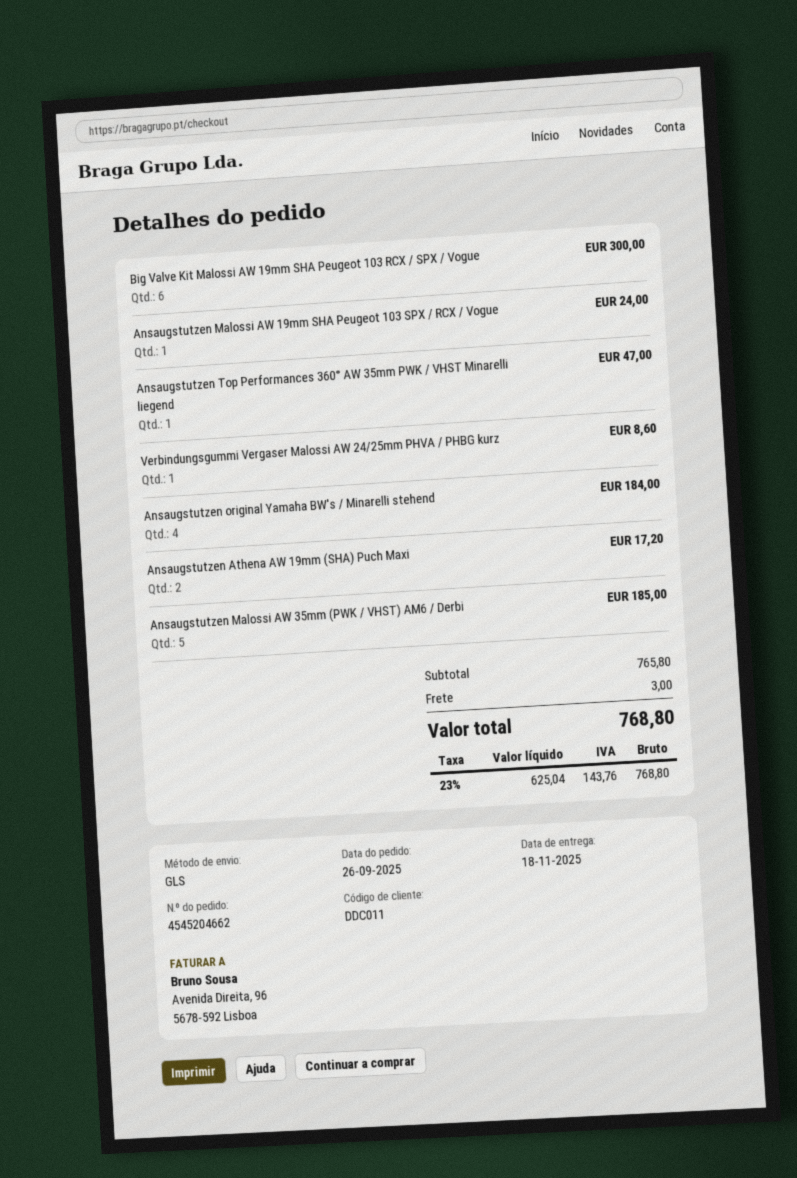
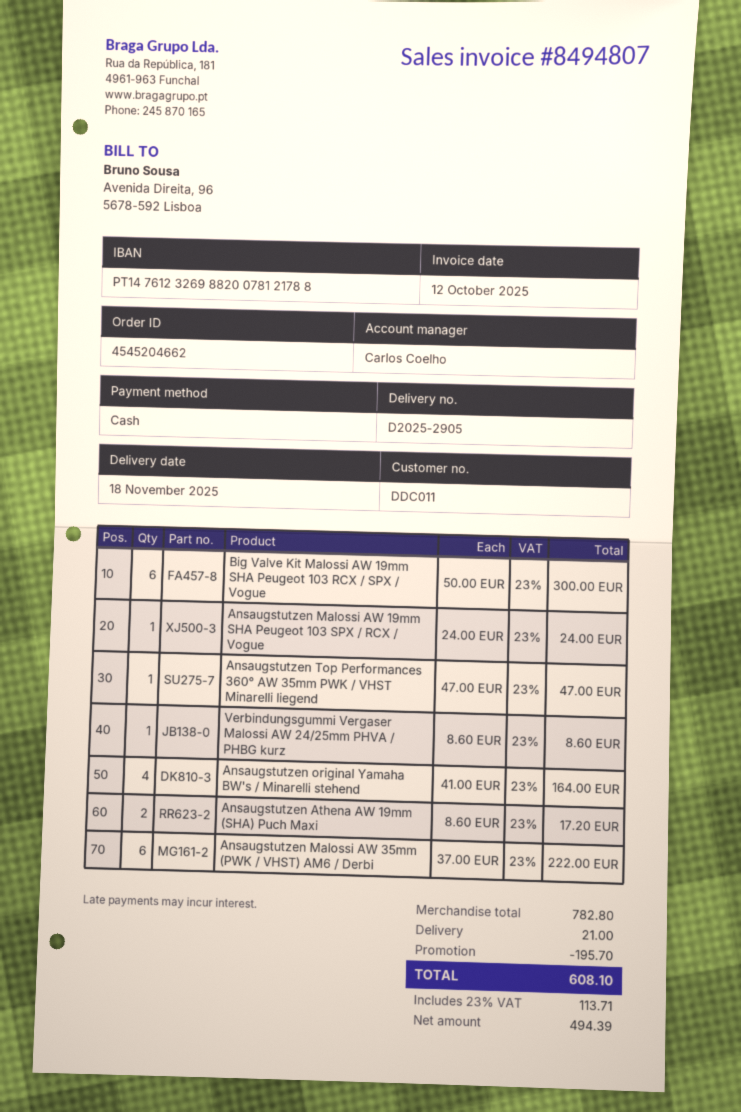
Ansaugstutzen original Yamaha BW's / Minarelli stehend: 4 for 184.00 -> 4 for 164.00
Ansaugstutzen Malossi AW 35mm (PWK / VHST) AM6 / Derbi: 5 for 185.00 -> 6 for 222.00
subtotal: 765.80 -> 782.80
discount: none -> 195.70
shipping: 3.00 -> 21.00
net: 625.04 -> 494.39
tax: 23% = 143.76 -> 23% = 113.71
total: 768.80 -> 608.10

